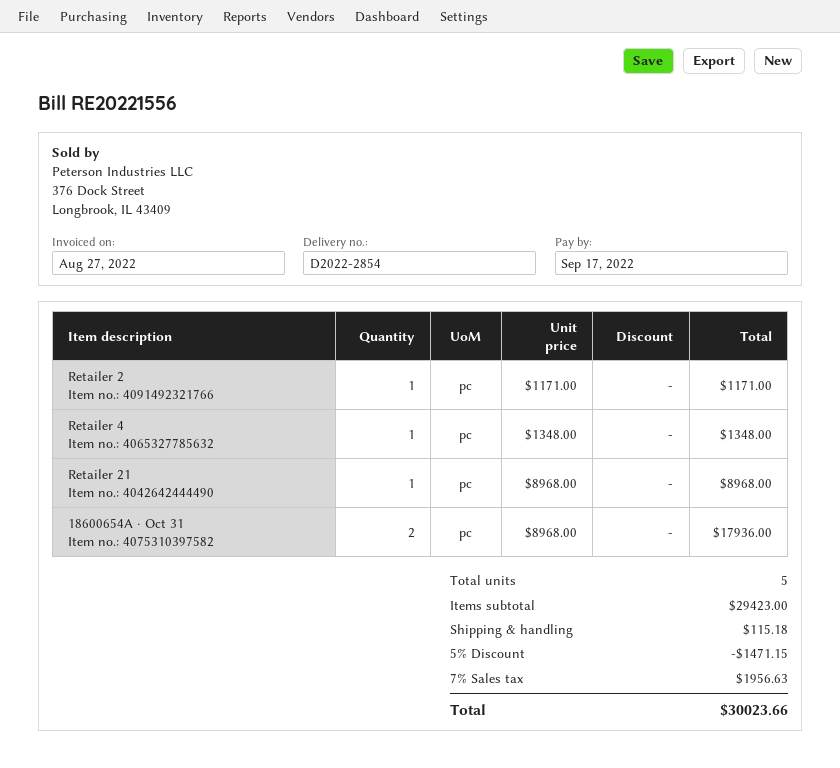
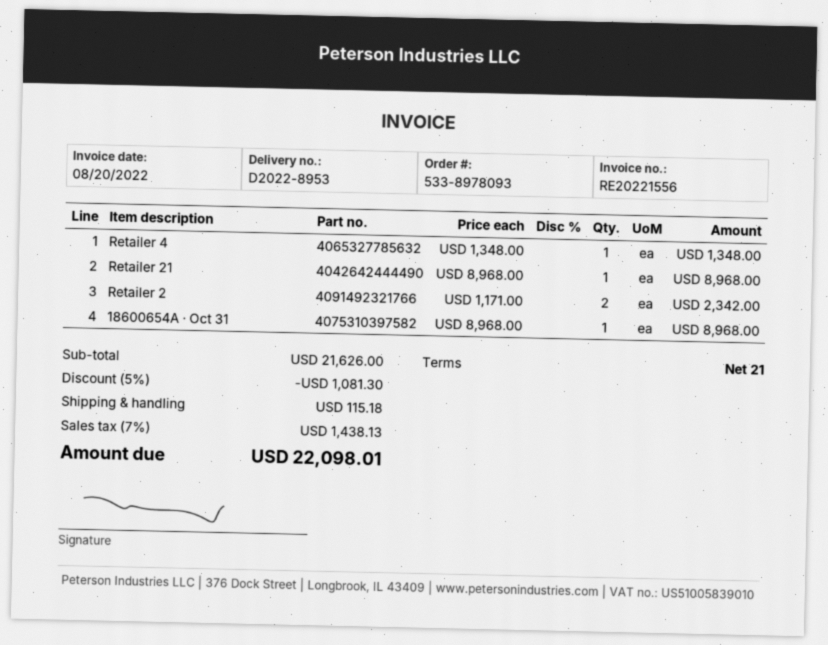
delivery note number: D2022-2854 -> D2022-8953
invoice date: 2022-08-27 -> 2022-08-20
Retailer 2: 1 x 1171.00 = 1171.00 -> 2 x 1171.00 = 2342.00
18600654A · Oct 31: 2 x 8968.00 = 17936.00 -> 1 x 8968.00 = 8968.00
subtotal: 29423.00 -> 21626.00
discount: 5% = 1471.15 -> 5% = 1081.30
tax: 7% = 1956.63 -> 7% = 1438.13
total: 30023.66 -> 22098.01

